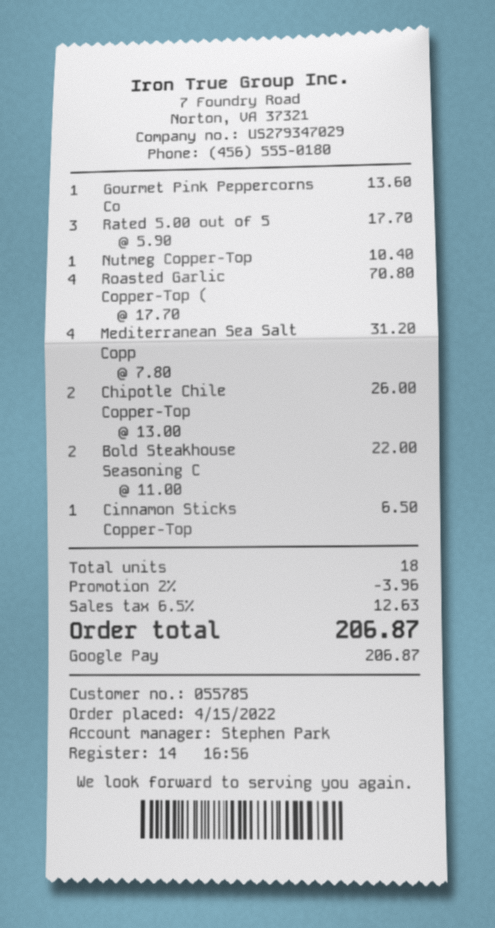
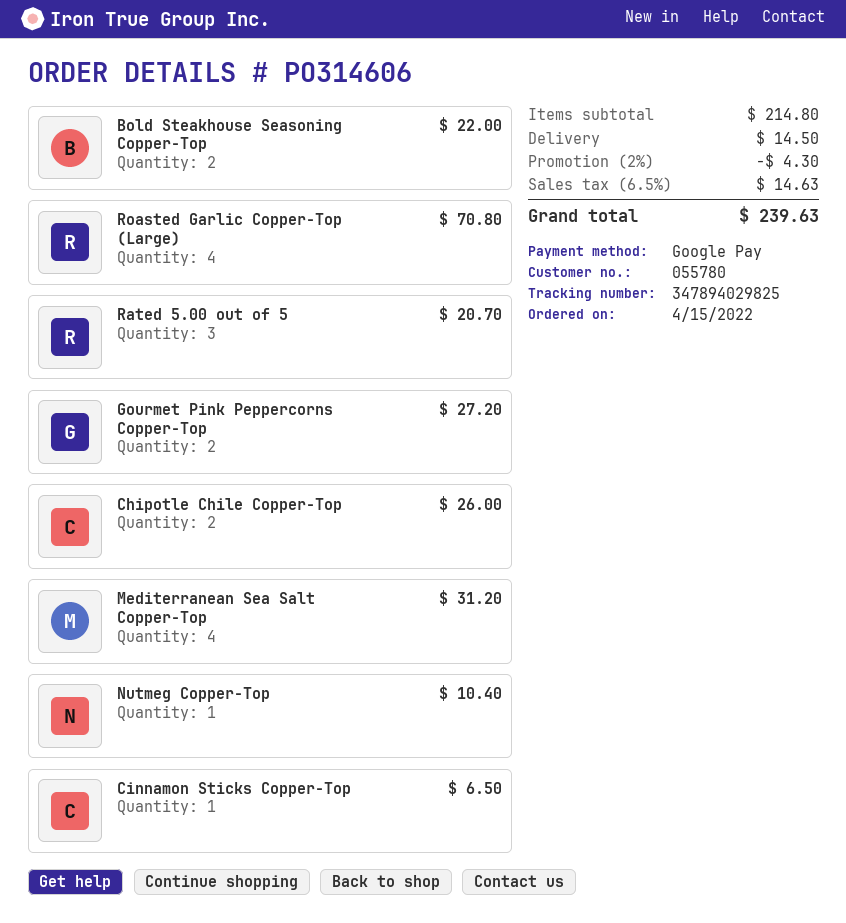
customer number: 055785 -> 055780
Gourmet Pink Peppercorns Co: 1 for 13.60 -> 2 for 27.20
Rated 5.00 out of 5: 3 for 17.70 -> 3 for 20.70
discount: 2% = 3.96 -> 2% = 4.30
shipping: none -> 14.50
tax: 6.5% = 12.63 -> 6.5% = 14.63
total: 206.87 -> 239.63

